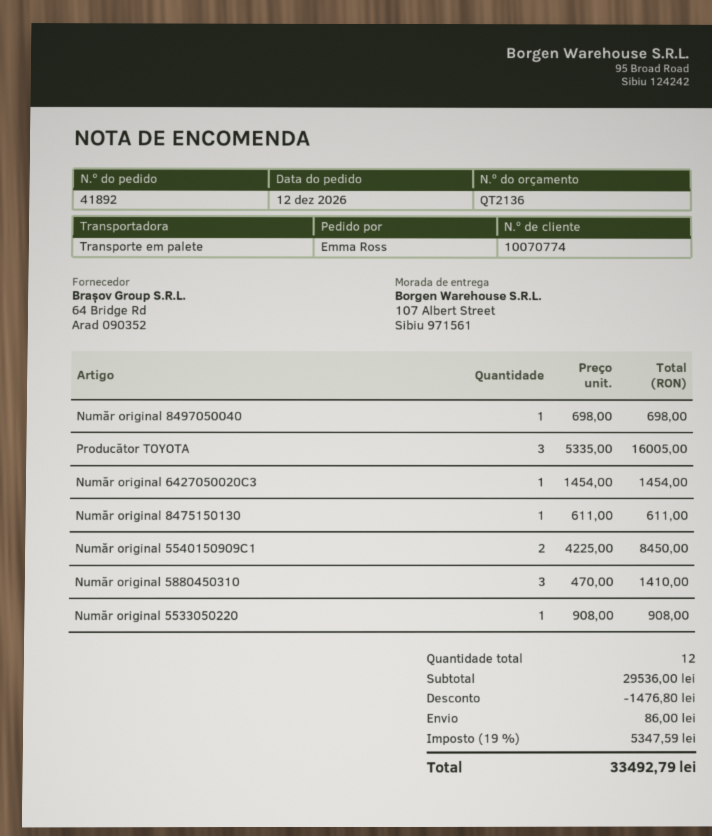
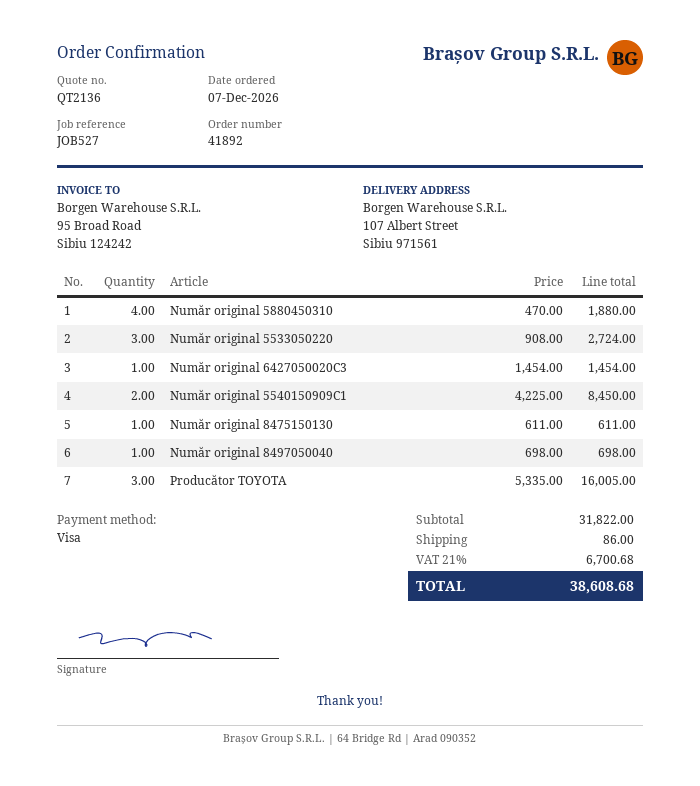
order date: 2026-12-12 -> 2026-12-07
Număr original 5880450310: 3 x 470.00 = 1410.00 -> 4 x 470.00 = 1880.00
Număr original 5533050220: 1 x 908.00 = 908.00 -> 3 x 908.00 = 2724.00
subtotal: 29536.00 -> 31822.00
discount: 1476.80 -> none
tax: 19% = 5347.59 -> 21% = 6700.68
total: 33492.79 -> 38608.68

